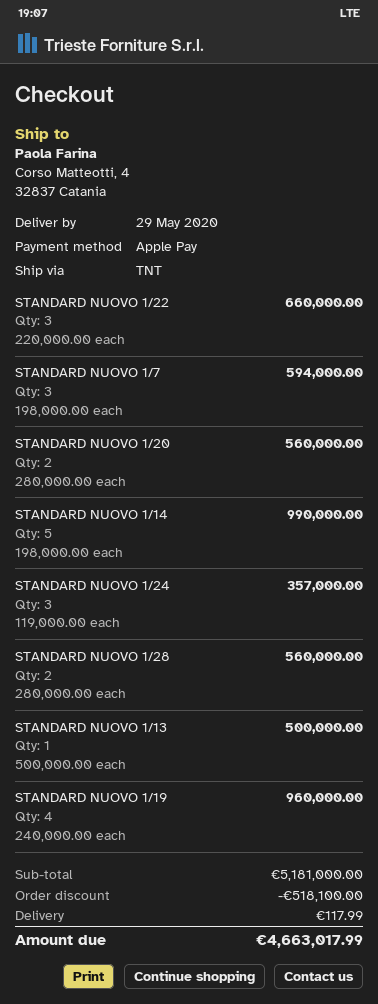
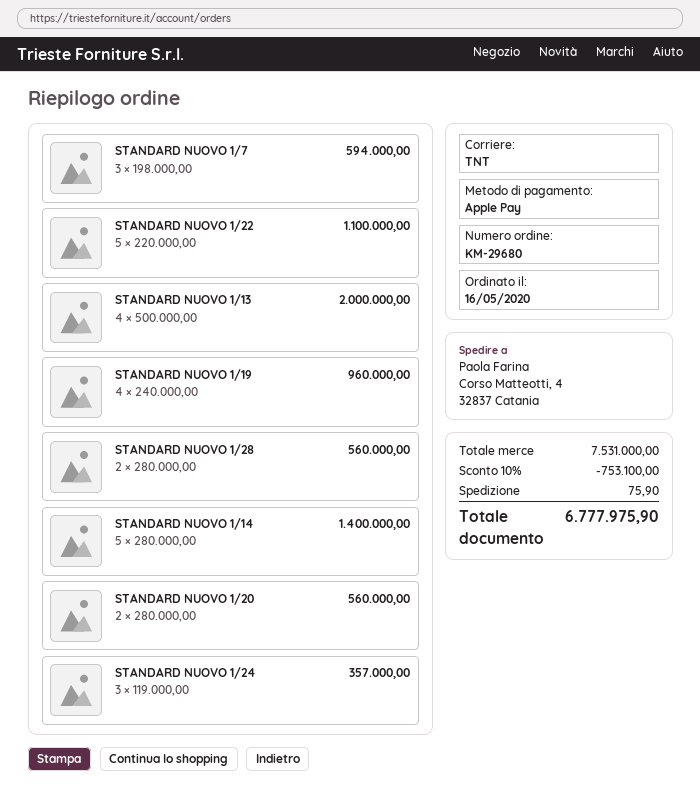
STANDARD NUOVO 1/22: 3 x 220000.00 = 660000.00 -> 5 x 220000.00 = 1100000.00
STANDARD NUOVO 1/14: 5 x 198000.00 = 990000.00 -> 5 x 280000.00 = 1400000.00
STANDARD NUOVO 1/13: 1 x 500000.00 = 500000.00 -> 4 x 500000.00 = 2000000.00
subtotal: 5181000.00 -> 7531000.00
discount: 518100.00 -> 753100.00
shipping: 117.99 -> 75.90
total: 4663017.99 -> 6777975.90

